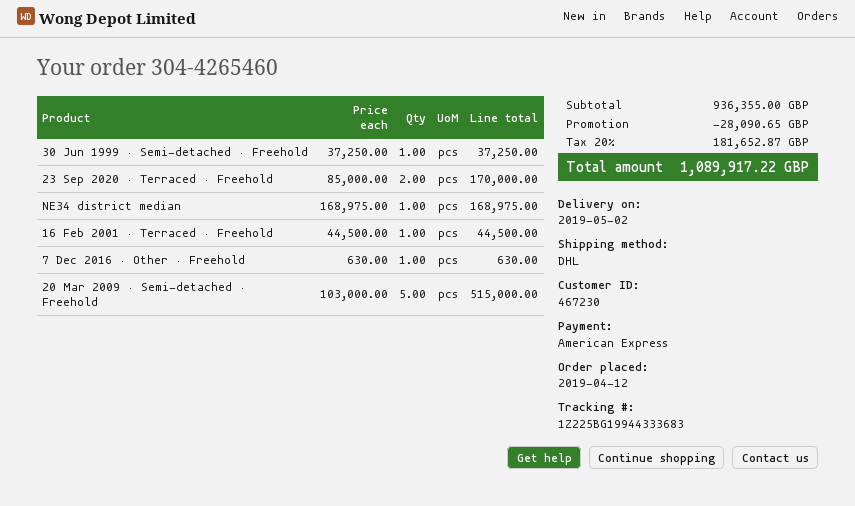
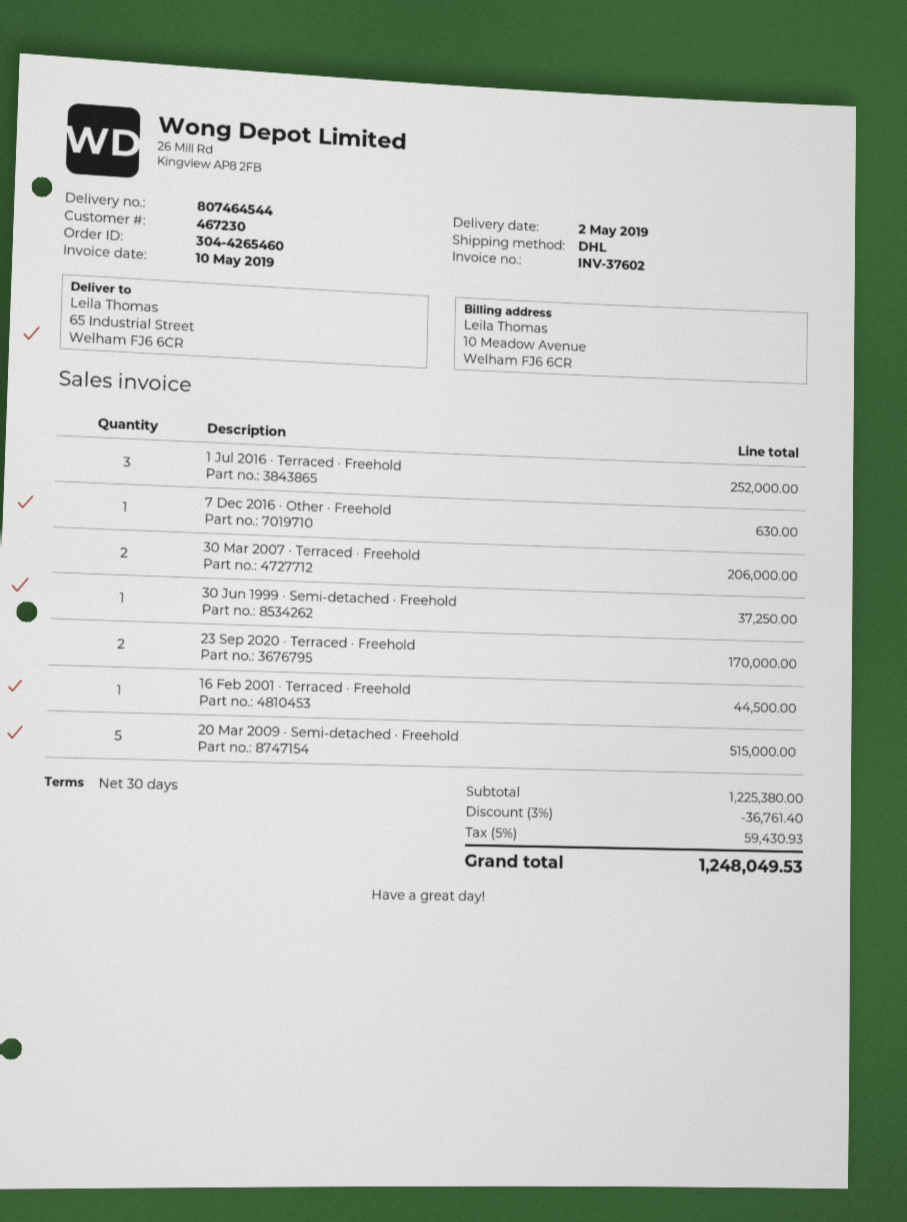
NE34 district median: 1 for 168975.00 -> none
1 Jul 2016 · Terraced · Freehold: none -> 3 for 252000.00
30 Mar 2007 · Terraced · Freehold: none -> 2 for 206000.00
subtotal: 936355.00 -> 1225380.00
discount: 28090.65 -> 36761.40
tax: 20% = 181652.87 -> 5% = 59430.93
total: 1089917.22 -> 1248049.53

